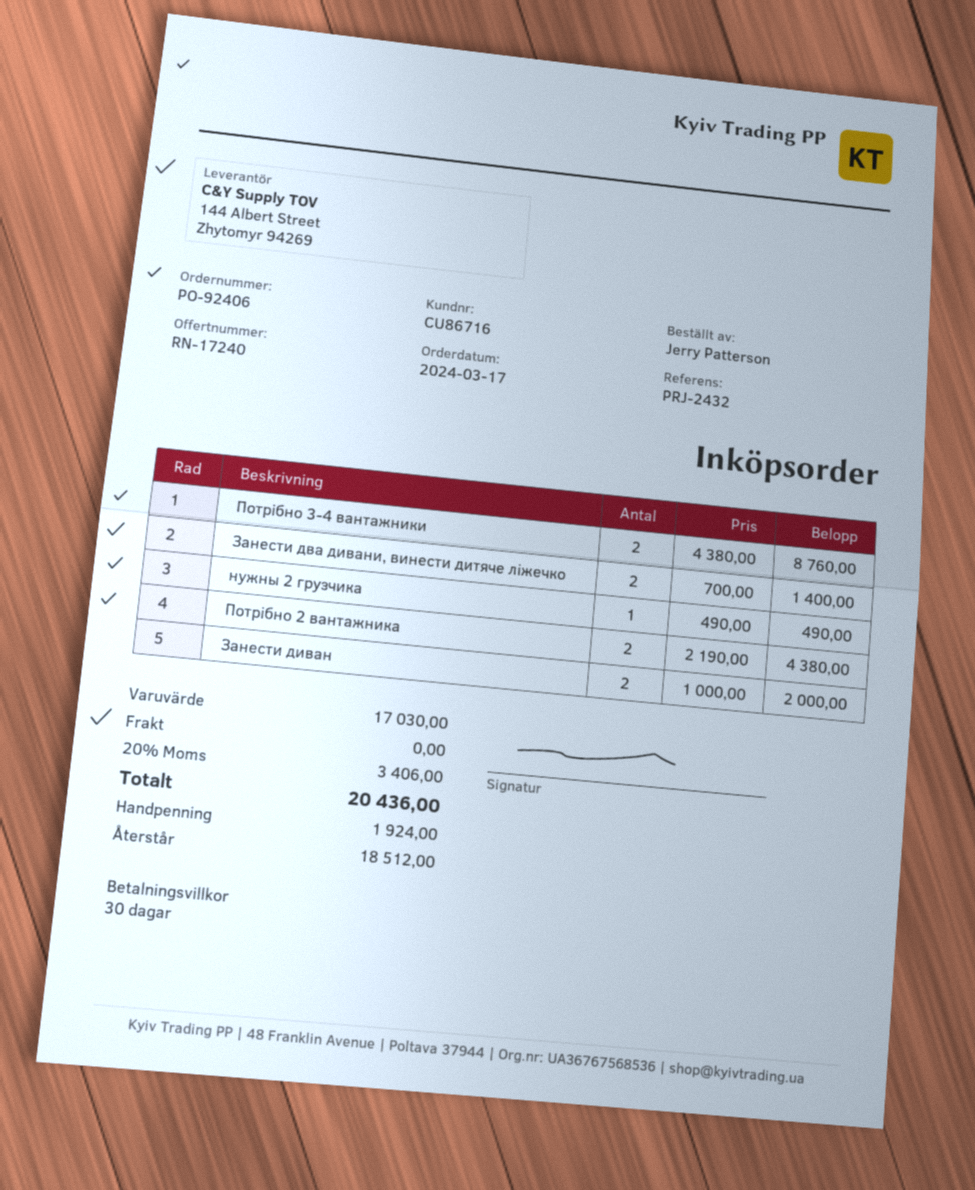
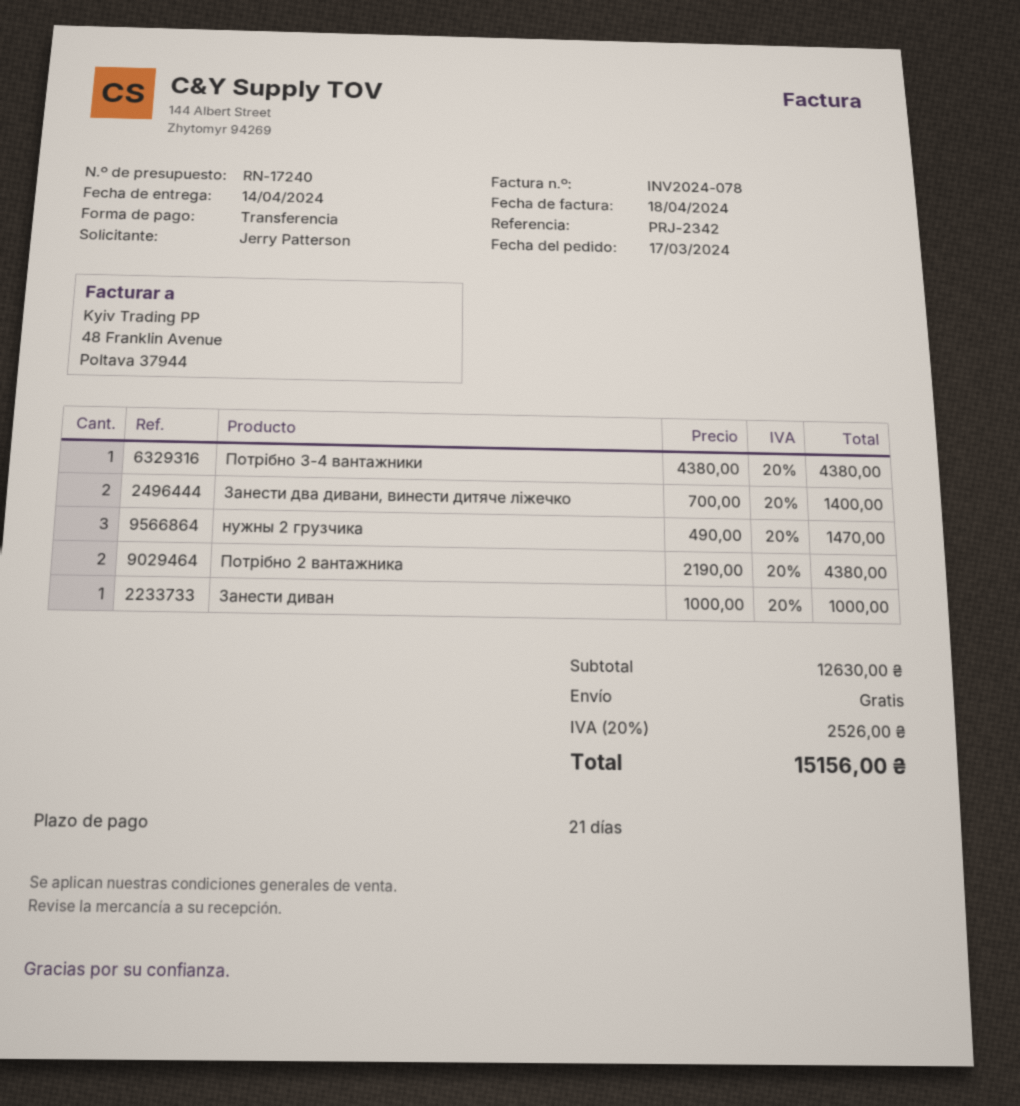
payment terms: 30 days -> 21 days
reference: PRJ-2432 -> PRJ-2342
Потрібно 3-4 вантажники: 2 x 4380.00 = 8760.00 -> 1 x 4380.00 = 4380.00
нужны 2 грузчика: 1 x 490.00 = 490.00 -> 3 x 490.00 = 1470.00
Занести диван: 2 x 1000.00 = 2000.00 -> 1 x 1000.00 = 1000.00
subtotal: 17030.00 -> 12630.00
tax: 20% = 3406.00 -> 20% = 2526.00
total: 20436.00 -> 15156.00

